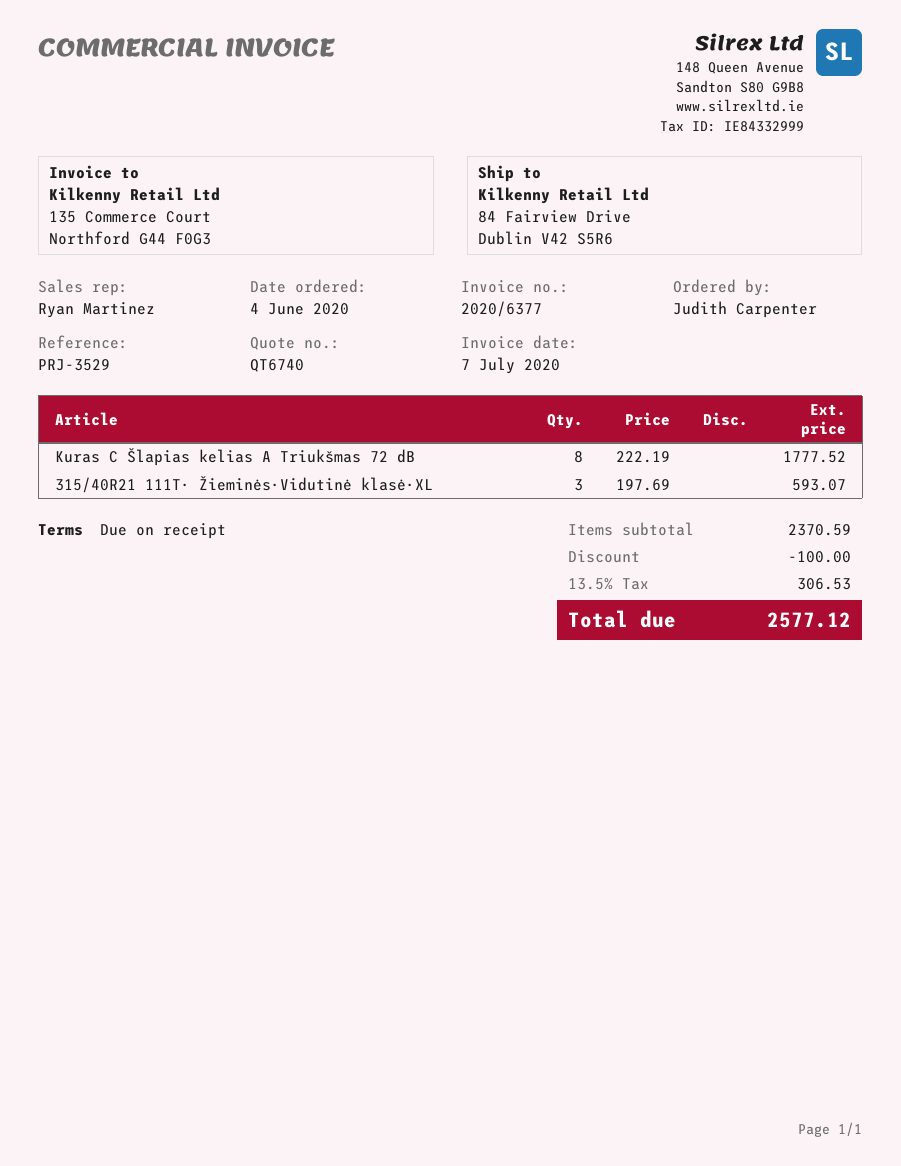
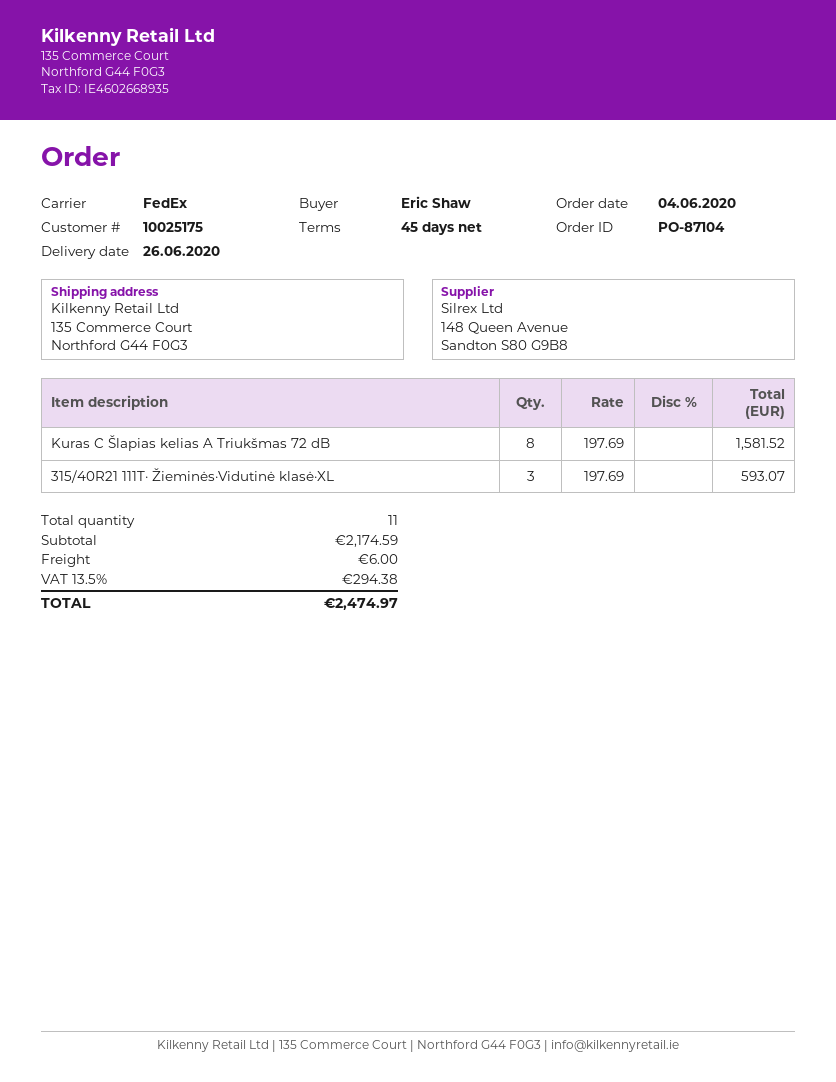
payment terms: on receipt -> 45 days
ordered by: Judith Carpenter -> Eric Shaw
ship to: 84 Fairview Drive, Dublin V42 S5R6 -> 135 Commerce Court, Northford G44 F0G3
Kuras C Šlapias kelias A Triukšmas 72 dB: 8 x 222.19 = 1777.52 -> 8 x 197.69 = 1581.52
subtotal: 2370.59 -> 2174.59
discount: 100.00 -> none
shipping: none -> 6.00
tax: 13.5% = 306.53 -> 13.5% = 294.38
total: 2577.12 -> 2474.97

